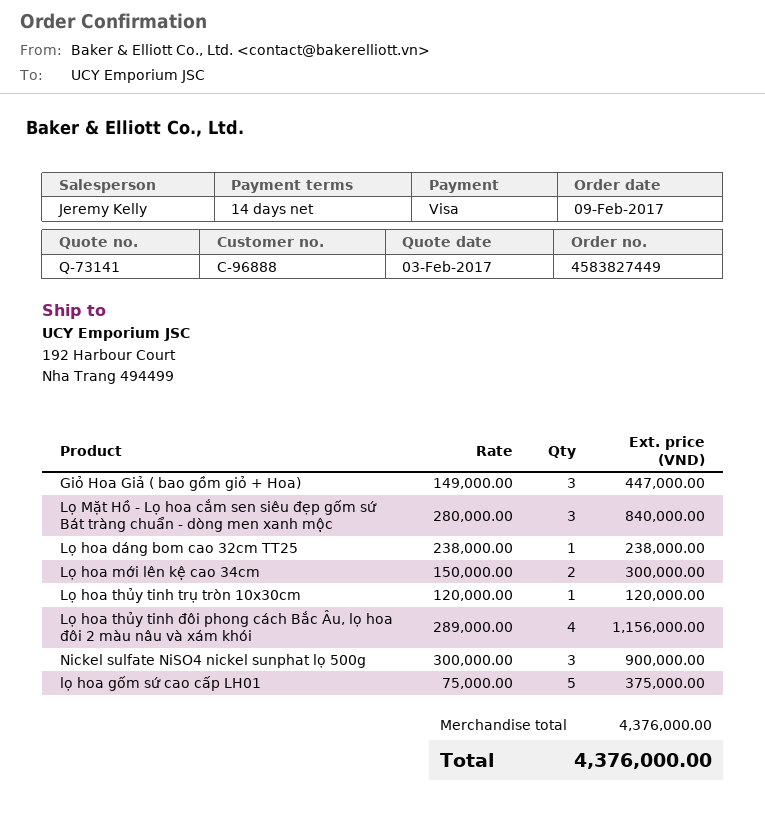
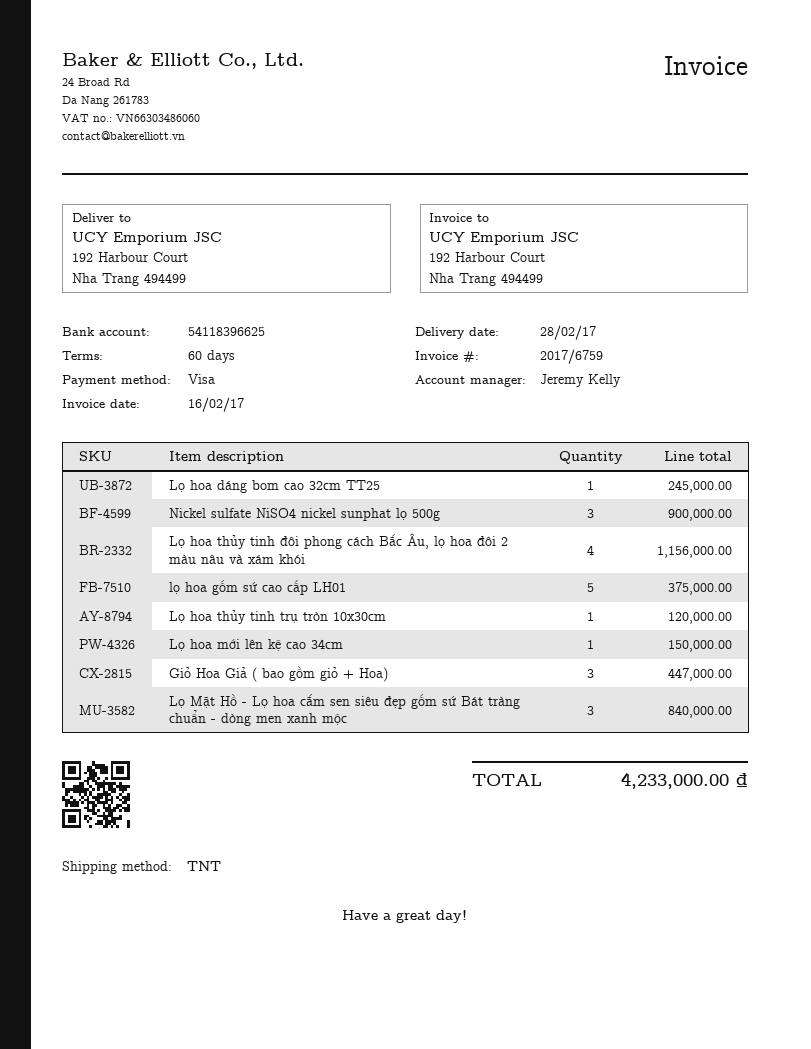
payment terms: 14 days -> 60 days
Lọ hoa dáng bom cao 32cm TT25: 1 for 238000.00 -> 1 for 245000.00
Lọ hoa mới lên kệ cao 34cm: 2 for 300000.00 -> 1 for 150000.00
total: 4376000.00 -> 4233000.00

